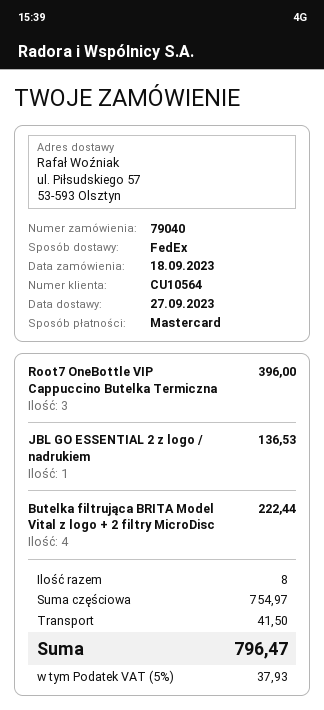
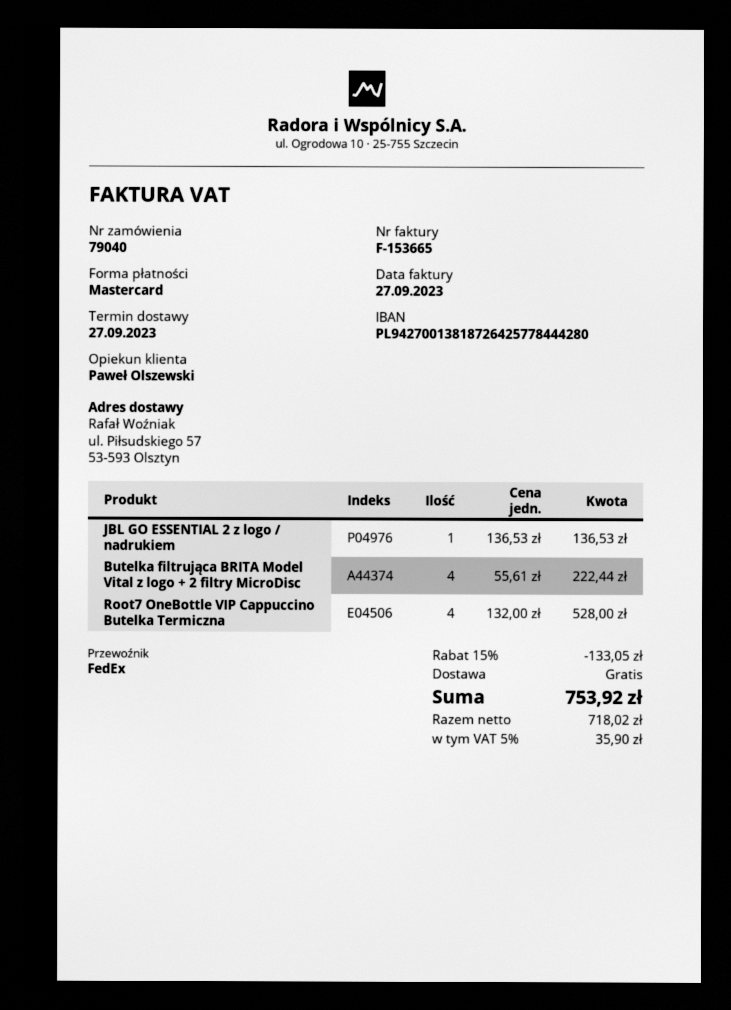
Root7 OneBottle VIP Cappuccino Butelka Termiczna: 3 for 396.00 -> 4 for 528.00
discount: none -> 15% = 133.05
shipping: 41.50 -> 0.00
tax: 5% = 37.93 -> 5% = 35.90
total: 796.47 -> 753.92

